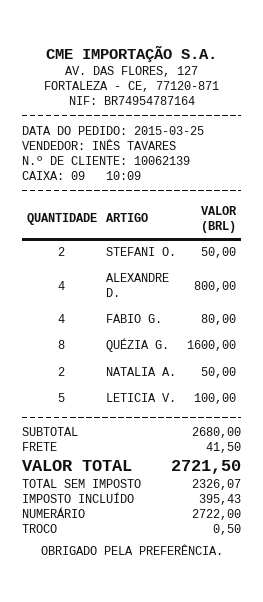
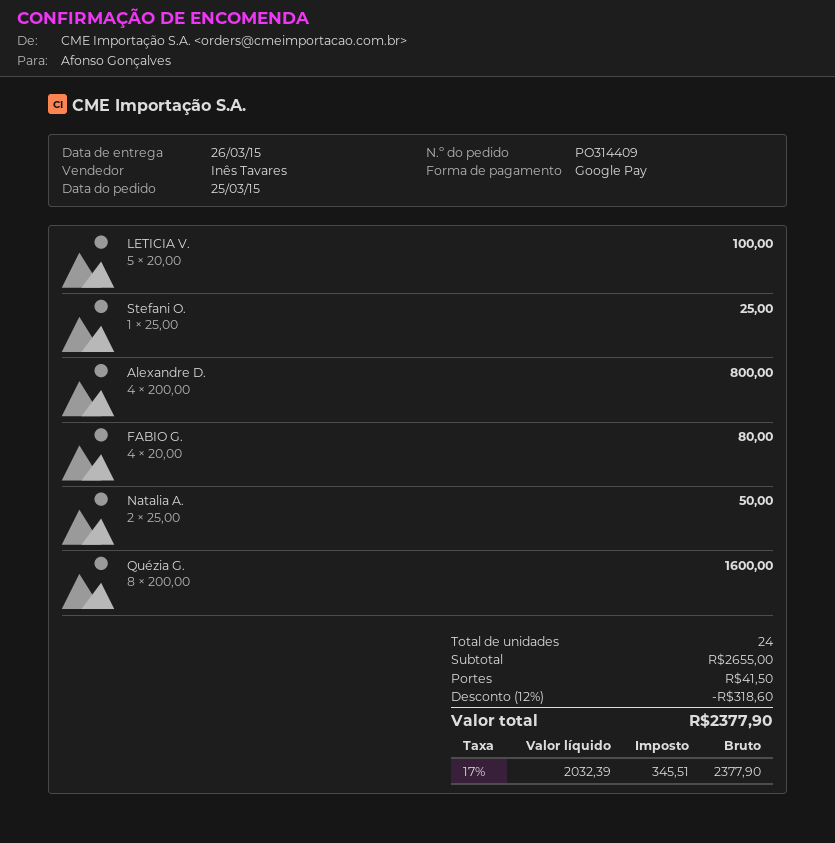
payment method: cash -> Google Pay
STEFANI O.: 2 for 50.00 -> 1 for 25.00
subtotal: 2680.00 -> 2655.00
discount: none -> 12% = 318.60
net: 2326.07 -> 2032.39
tax: 395.43 -> 345.51
total: 2721.50 -> 2377.90

